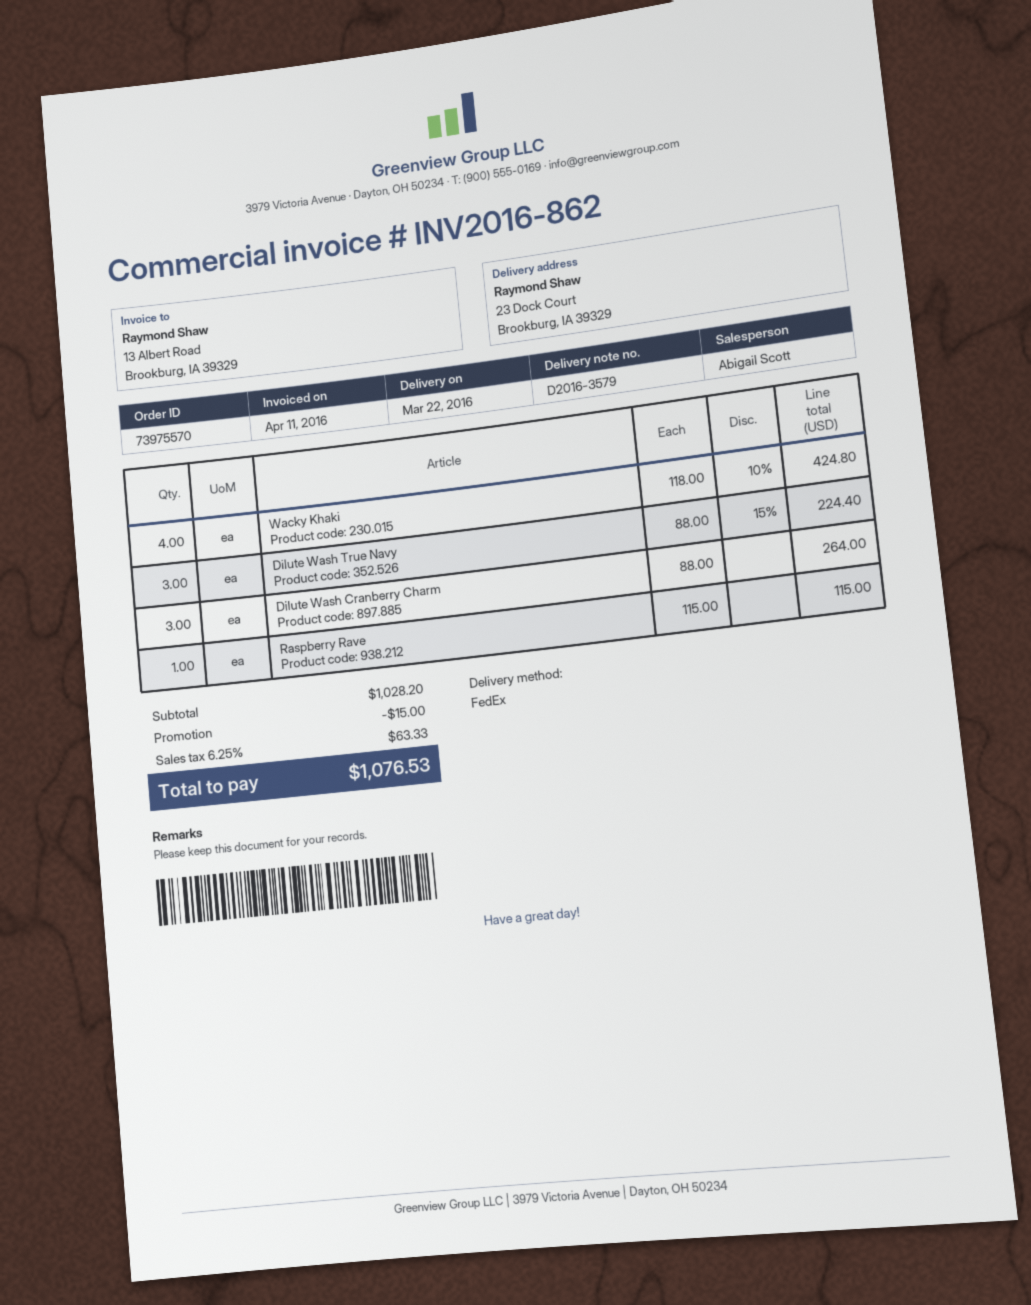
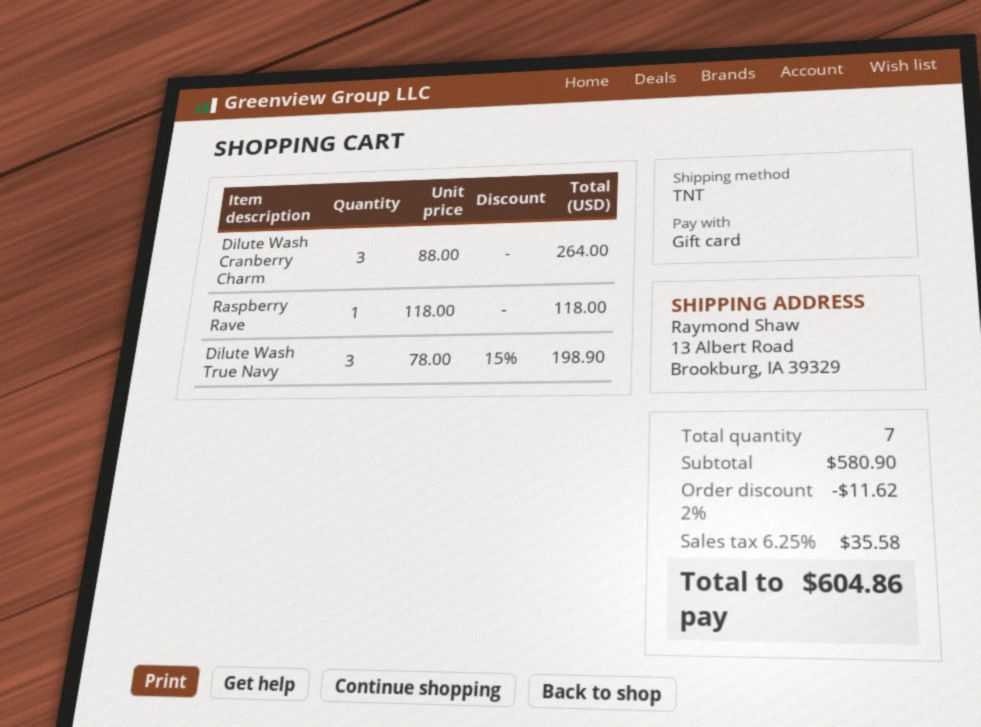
shipping method: FedEx -> TNT
ship to: 23 Dock Court, Brookburg, IA 39329 -> 13 Albert Road, Brookburg, IA 39329
Wacky Khaki: 4 x 118.00 - 10% = 424.80 -> none
Dilute Wash True Navy: 3 x 88.00 - 15% = 224.40 -> 3 x 78.00 - 15% = 198.90
Raspberry Rave: 1 x 115.00 = 115.00 -> 1 x 118.00 = 118.00
subtotal: 1028.20 -> 580.90
discount: 15.00 -> 11.62
tax: 6.25% = 63.33 -> 6.25% = 35.58
total: 1076.53 -> 604.86

